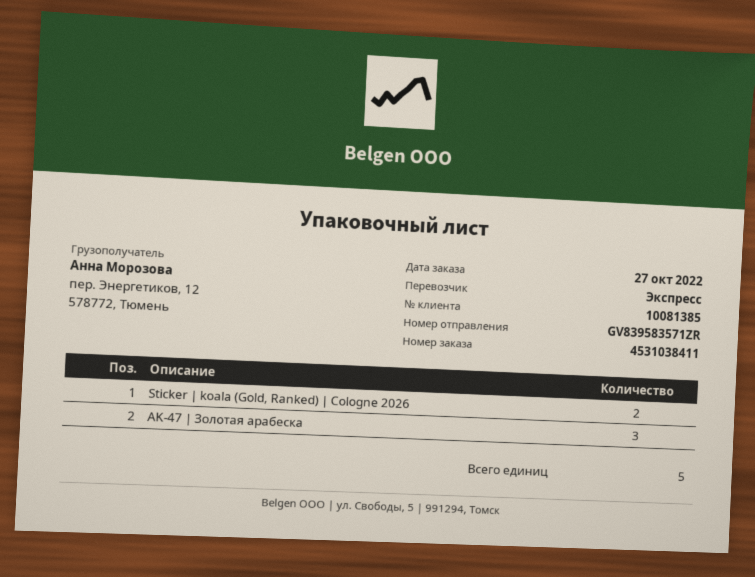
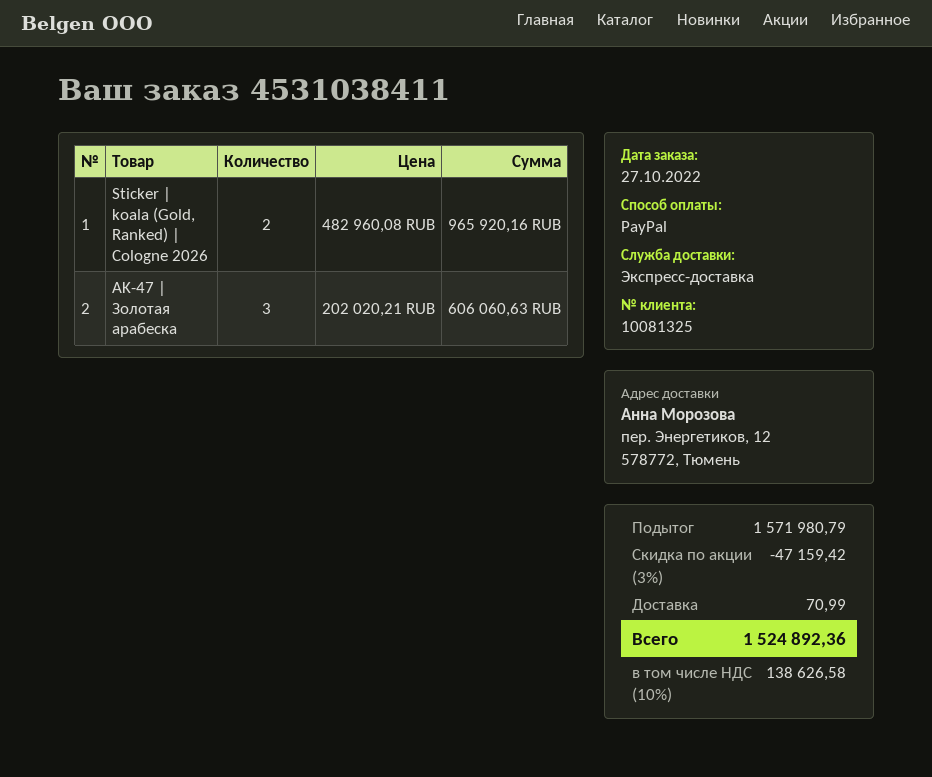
customer number: 10081385 -> 10081325

